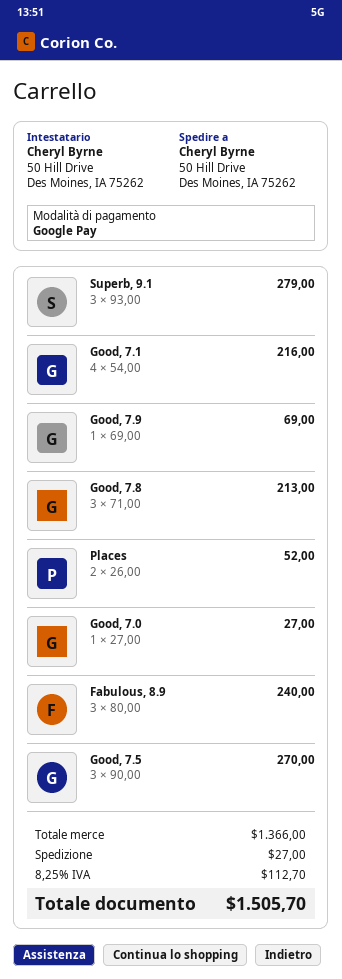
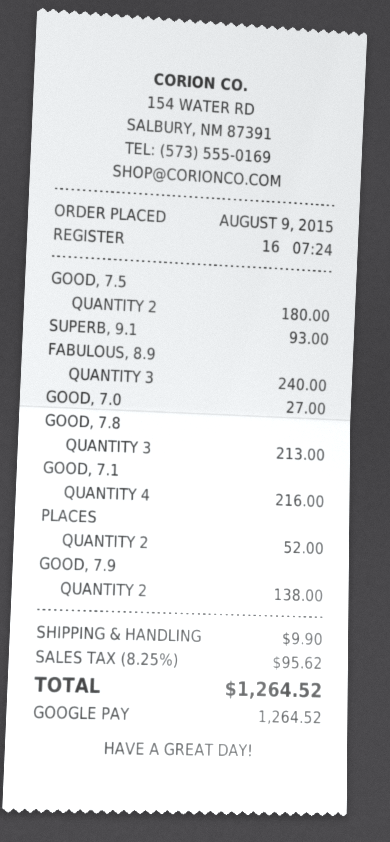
Superb, 9.1: 3 for 279.00 -> 1 for 93.00
Good, 7.9: 1 for 69.00 -> 2 for 138.00
Good, 7.5: 3 for 270.00 -> 2 for 180.00
shipping: 27.00 -> 9.90
tax: 8.25% = 112.70 -> 8.25% = 95.62
total: 1505.70 -> 1264.52

